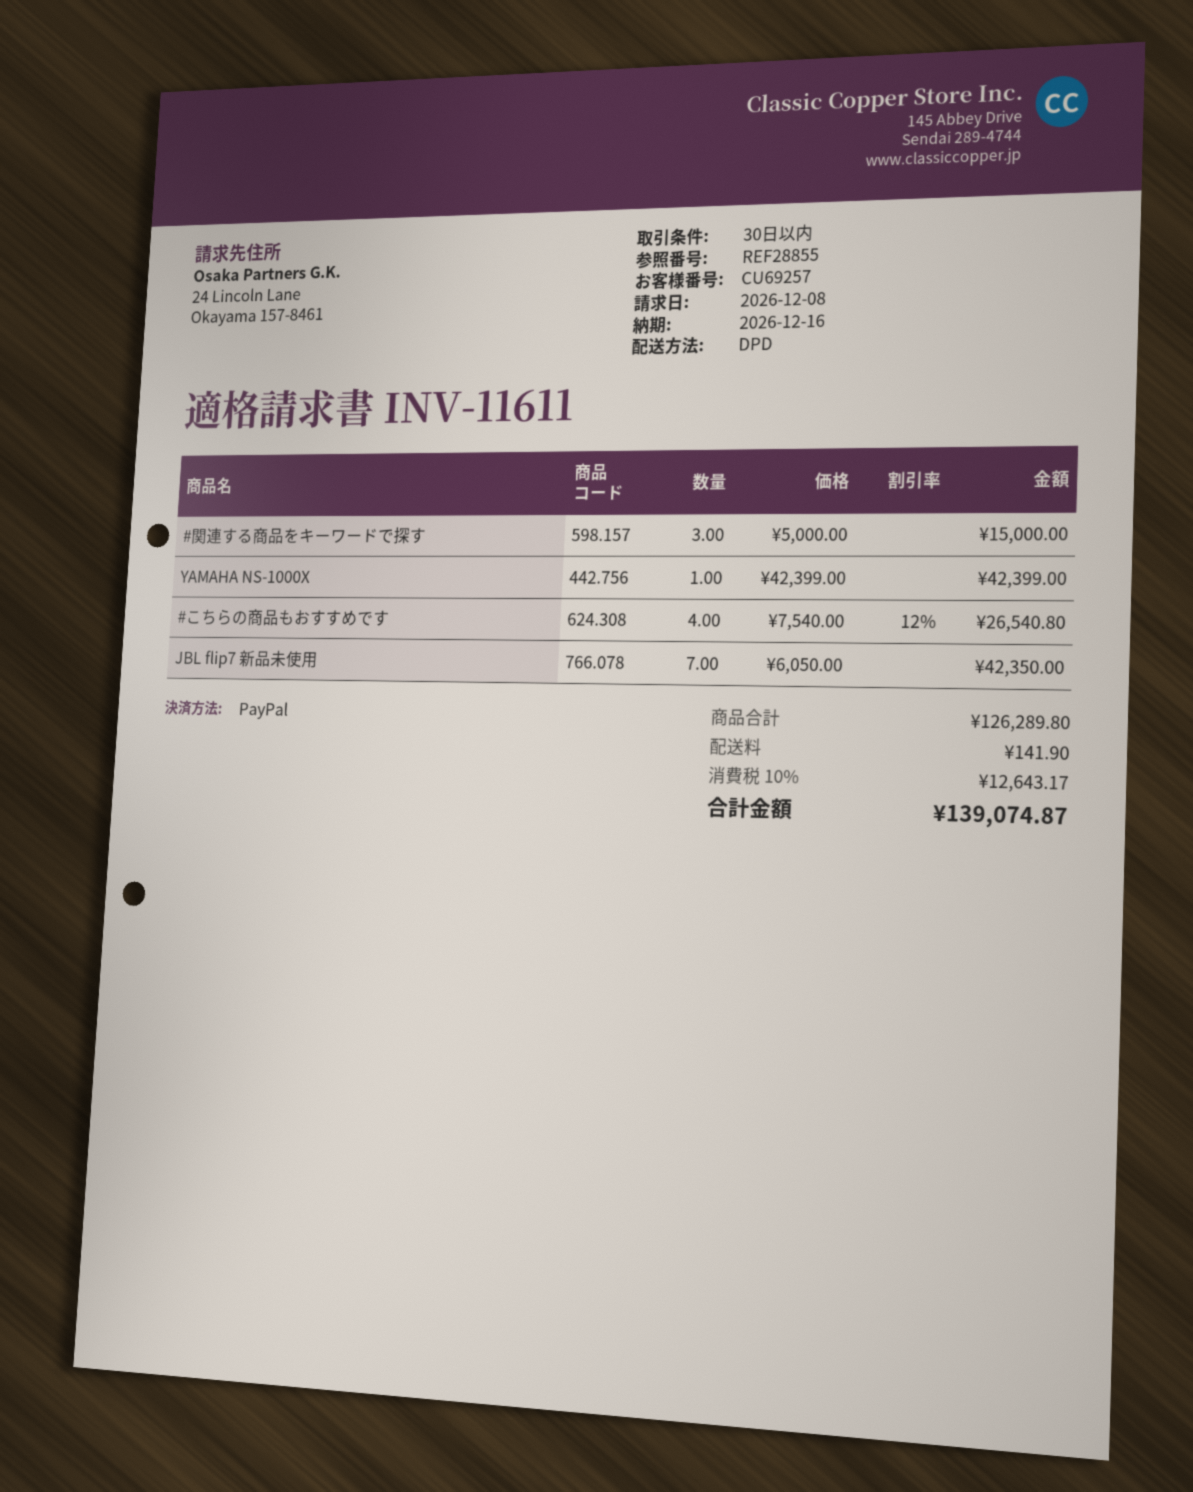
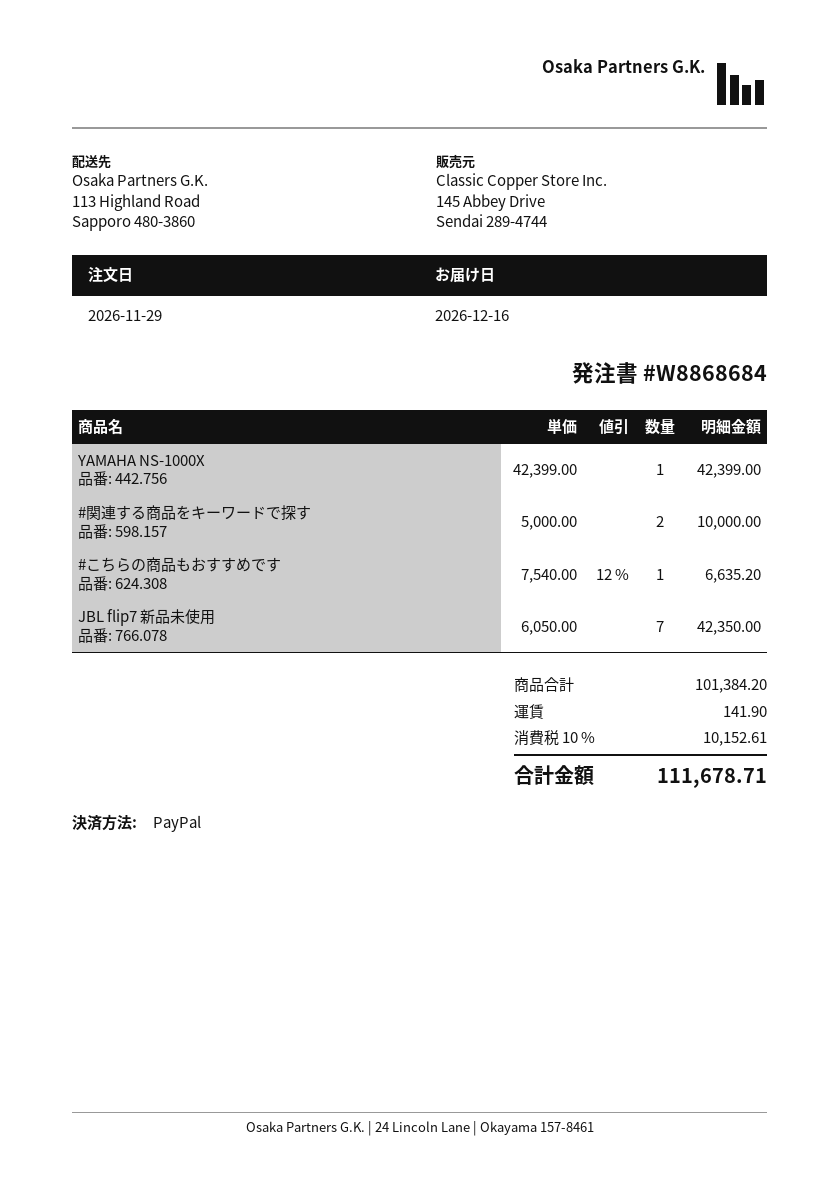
#関連する商品をキーワードで探す: 3 x 5000.00 = 15000.00 -> 2 x 5000.00 = 10000.00
#こちらの商品もおすすめです: 4 x 7540.00 - 12% = 26540.80 -> 1 x 7540.00 - 12% = 6635.20
subtotal: 126289.80 -> 101384.20
tax: 10% = 12643.17 -> 10% = 10152.61
total: 139074.87 -> 111678.71

